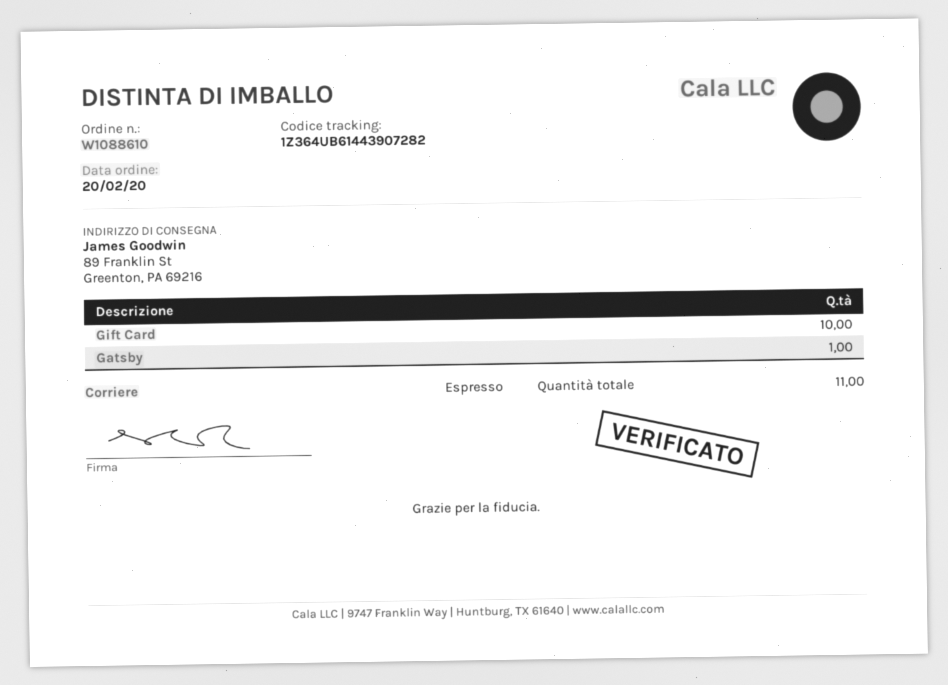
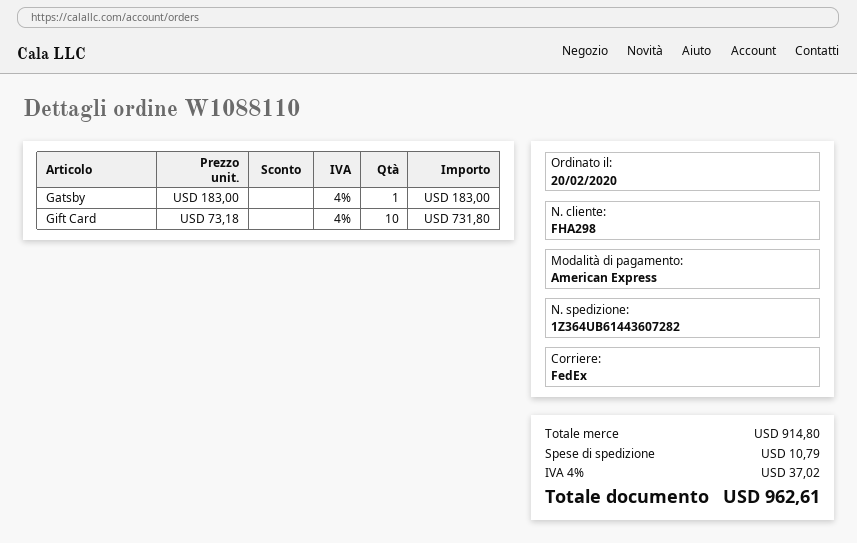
order number: W1088610 -> W1088110
shipping method: express -> FedEx
tracking number: 1Z364UB61443907282 -> 1Z364UB61443607282

